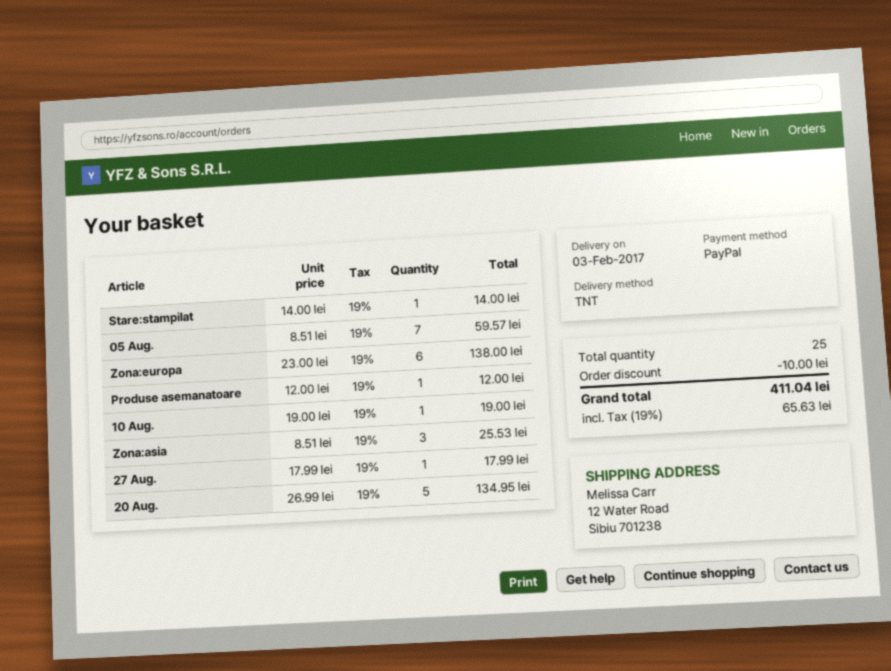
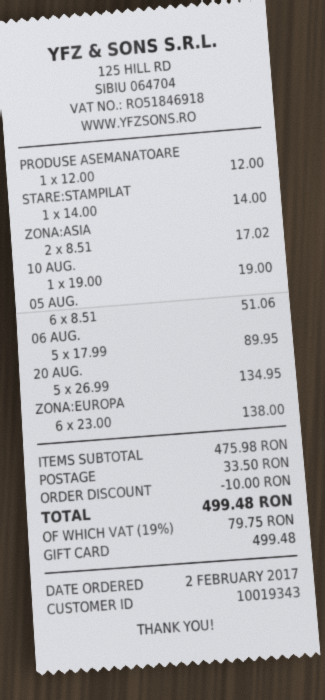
payment method: PayPal -> gift card
05 Aug.: 7 x 8.51 = 59.57 -> 6 x 8.51 = 51.06
Zona:asia: 3 x 8.51 = 25.53 -> 2 x 8.51 = 17.02
27 Aug.: 1 x 17.99 = 17.99 -> none
06 AUG.: none -> 5 x 17.99 = 89.95
shipping: none -> 33.50
tax: 19% = 65.63 -> 19% = 79.75
total: 411.04 -> 499.48

